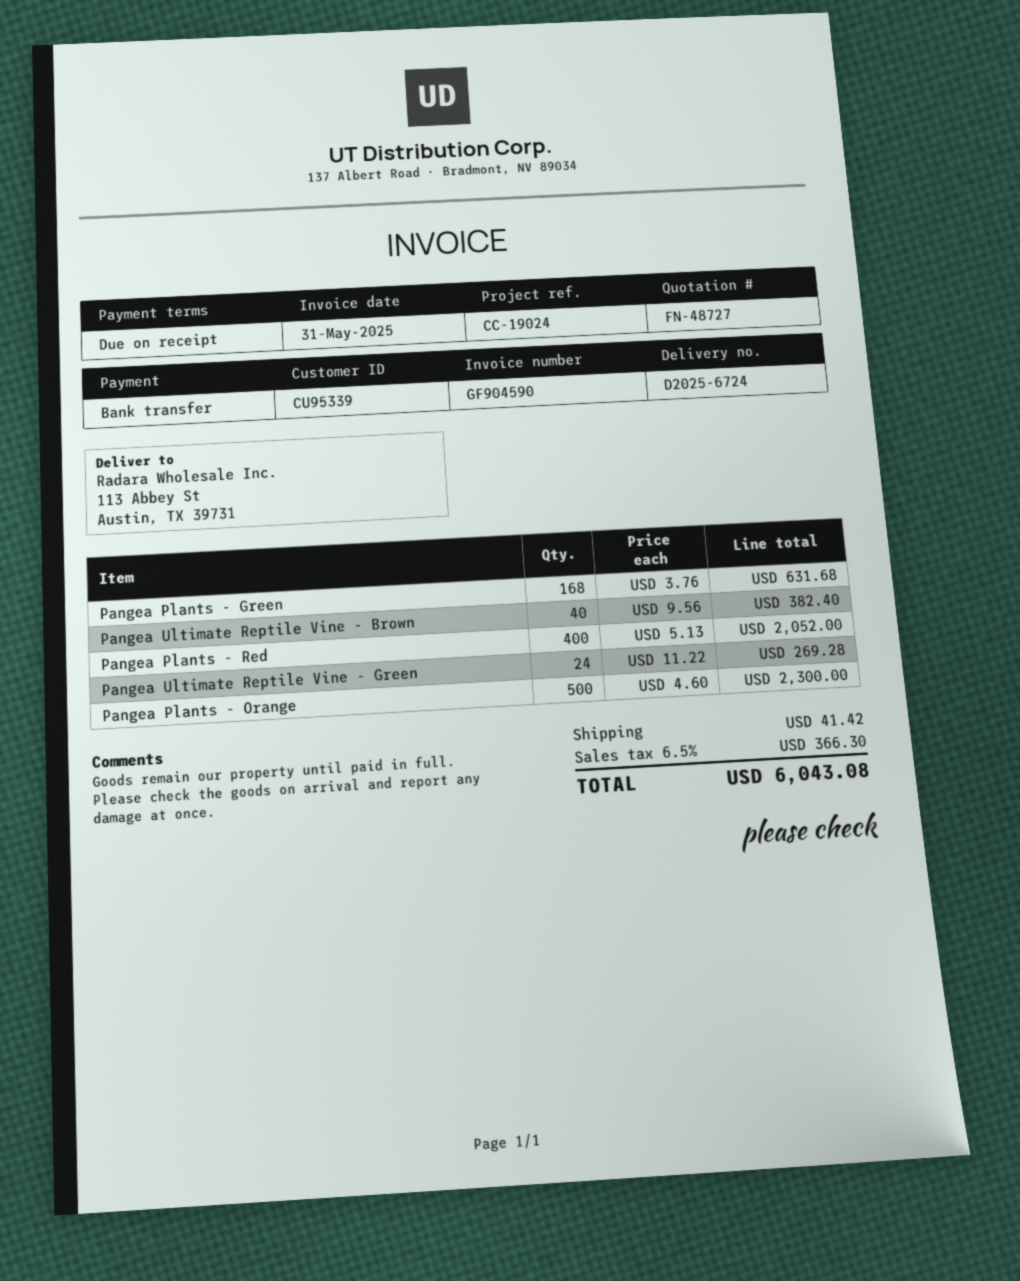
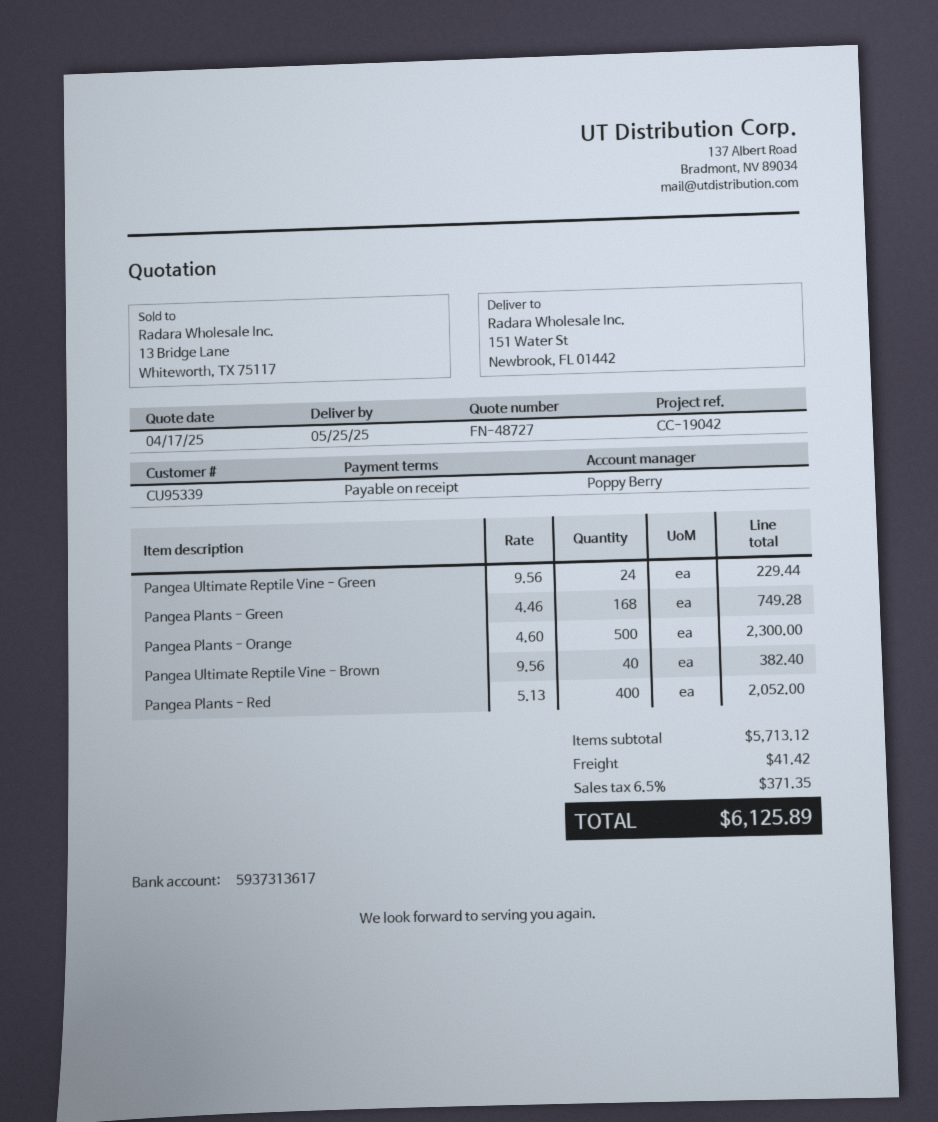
reference: CC-19024 -> CC-19042
ship to: 113 Abbey St, Austin, TX 39731 -> 151 Water St, Newbrook, FL 01442
Pangea Plants - Green: 168 x 3.76 = 631.68 -> 168 x 4.46 = 749.28
Pangea Ultimate Reptile Vine - Green: 24 x 11.22 = 269.28 -> 24 x 9.56 = 229.44
tax: 6.5% = 366.30 -> 6.5% = 371.35
total: 6043.08 -> 6125.89

